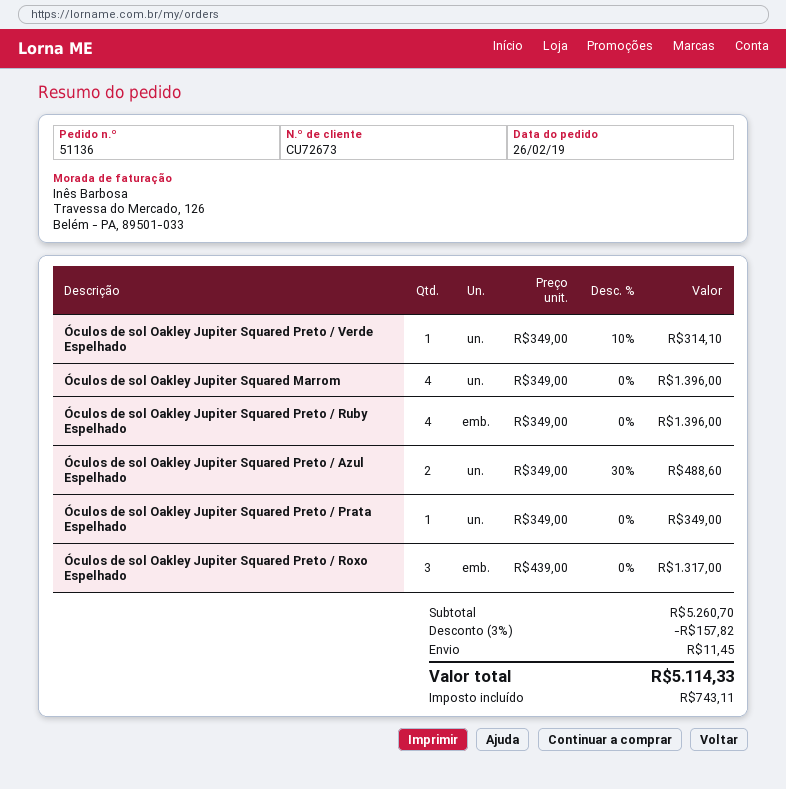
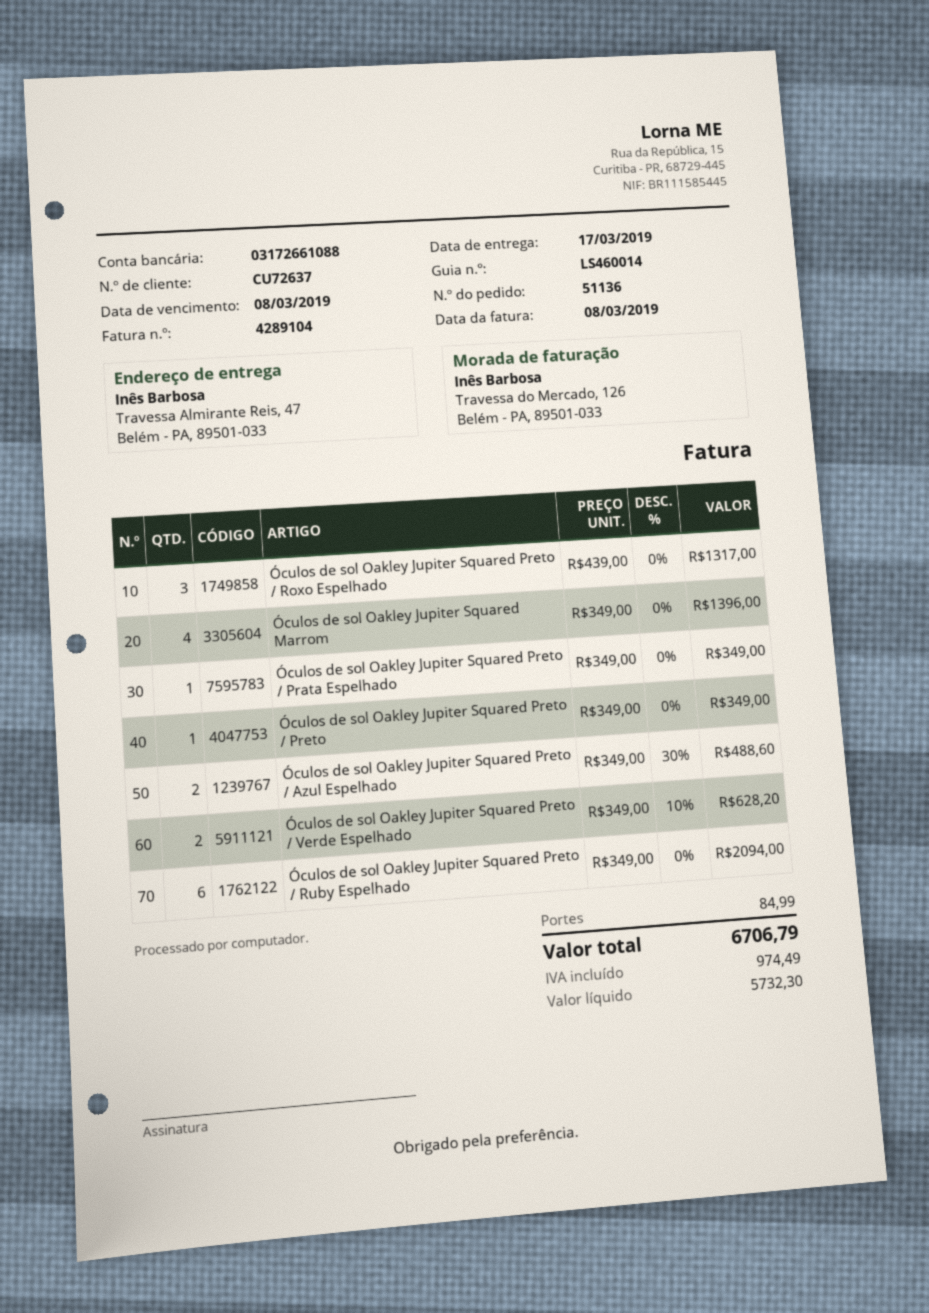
customer number: CU72673 -> CU72637
Óculos de sol Oakley Jupiter Squared Preto / Verde Espelhado: 1 x 349.00 - 10% = 314.10 -> 2 x 349.00 - 10% = 628.20
Óculos de sol Oakley Jupiter Squared Preto / Ruby Espelhado: 4 x 349.00 = 1396.00 -> 6 x 349.00 = 2094.00
Óculos de sol Oakley Jupiter Squared Preto / Preto: none -> 1 x 349.00 = 349.00
discount: 3% = 157.82 -> none
shipping: 11.45 -> 84.99
tax: 743.11 -> 974.49
total: 5114.33 -> 6706.79

